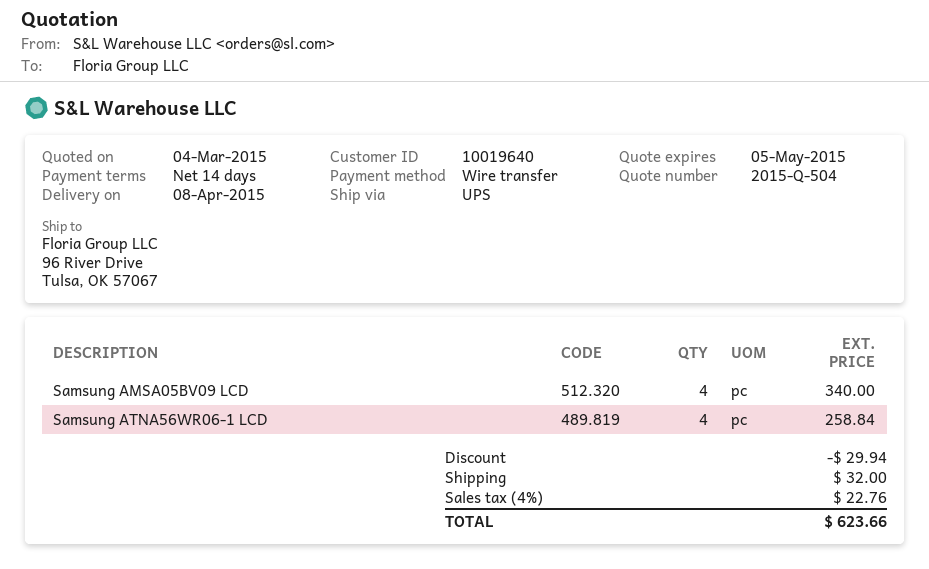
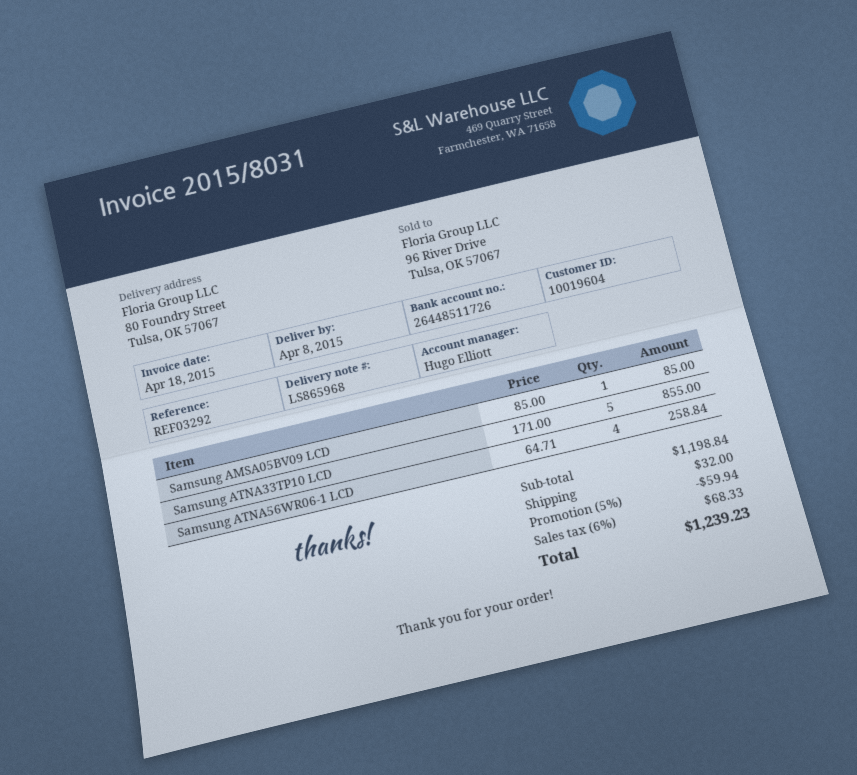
customer number: 10019640 -> 10019604
ship to: 96 River Drive, Tulsa, OK 57067 -> 80 Foundry Street, Tulsa, OK 57067
Samsung AMSA05BV09 LCD: 4 for 340.00 -> 1 for 85.00
Samsung ATNA33TP10 LCD: none -> 5 for 855.00
discount: 29.94 -> 59.94
tax: 4% = 22.76 -> 6% = 68.33
total: 623.66 -> 1239.23

